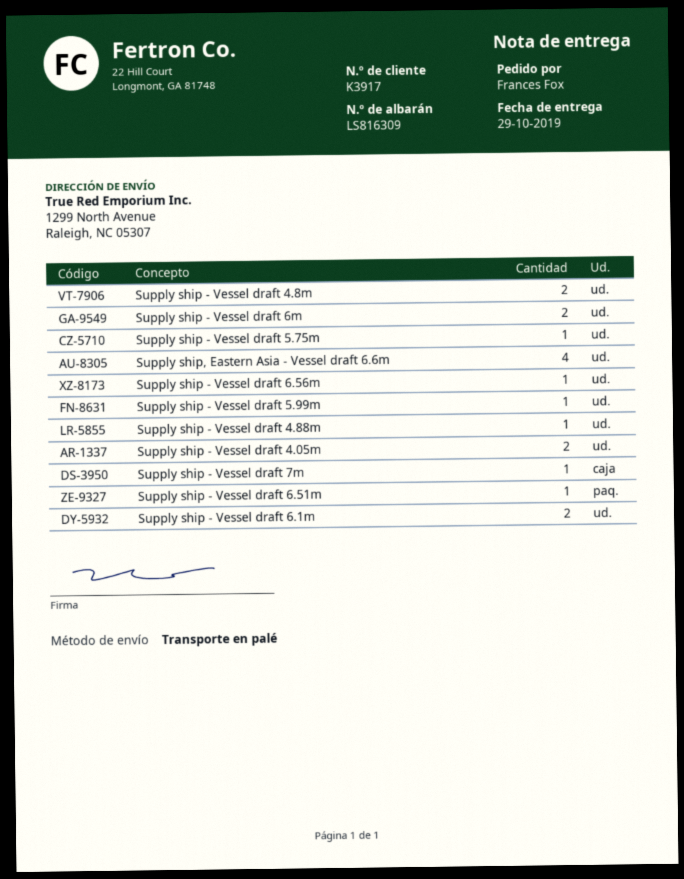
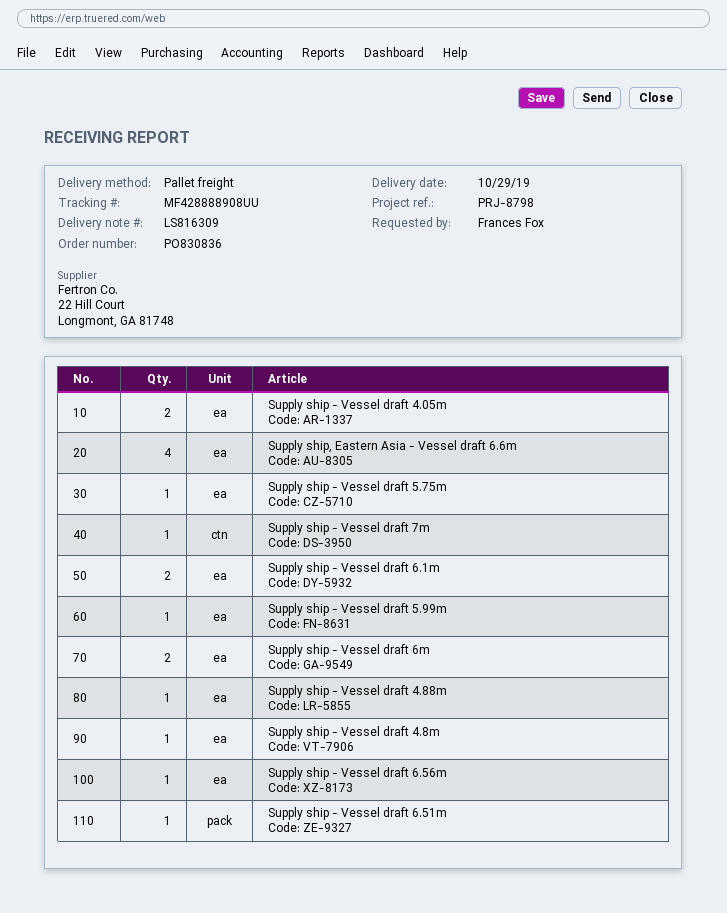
Supply ship - Vessel draft 4.8m: 2 -> 1

